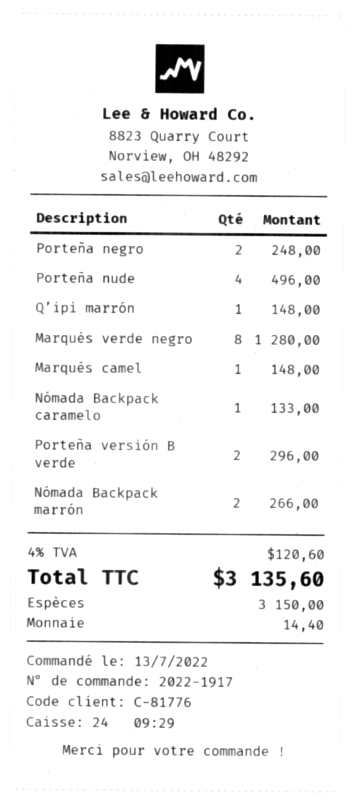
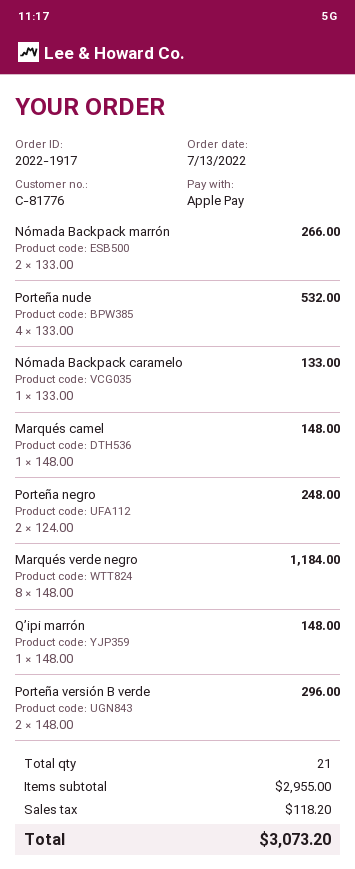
payment method: cash -> Apple Pay
Porteña nude: 4 for 496.00 -> 4 for 532.00
Marqués verde negro: 8 for 1280.00 -> 8 for 1184.00
tax: 120.60 -> 118.20
total: 3135.60 -> 3073.20

